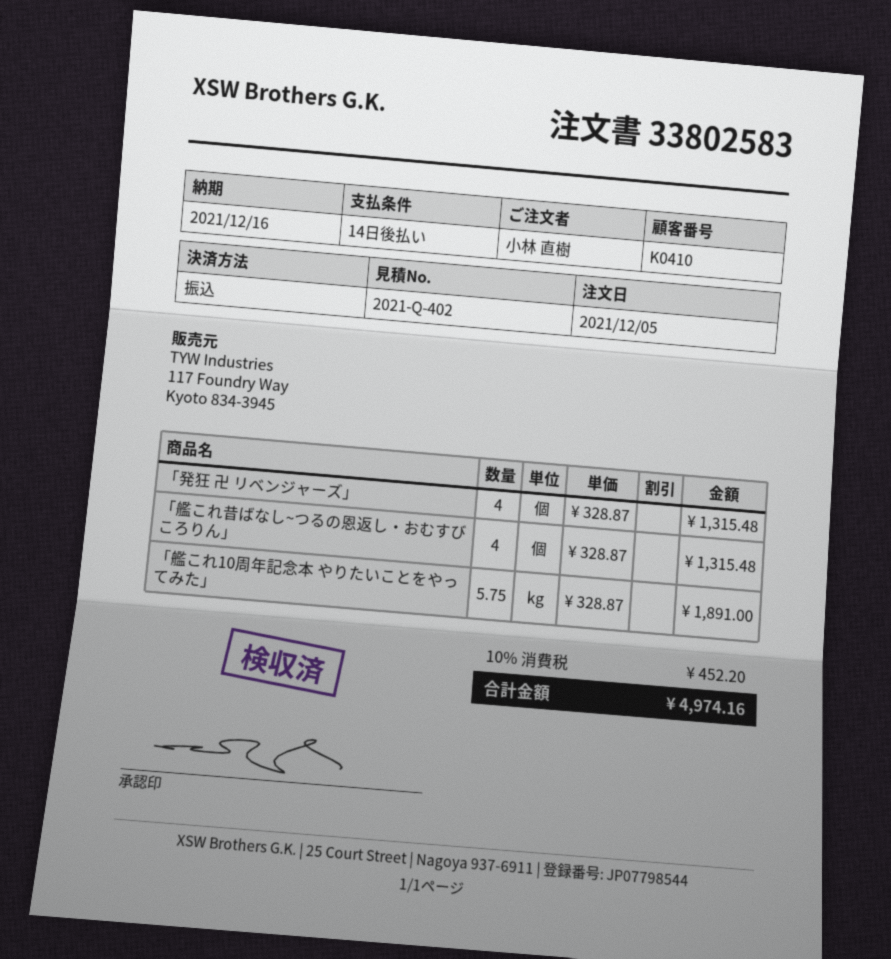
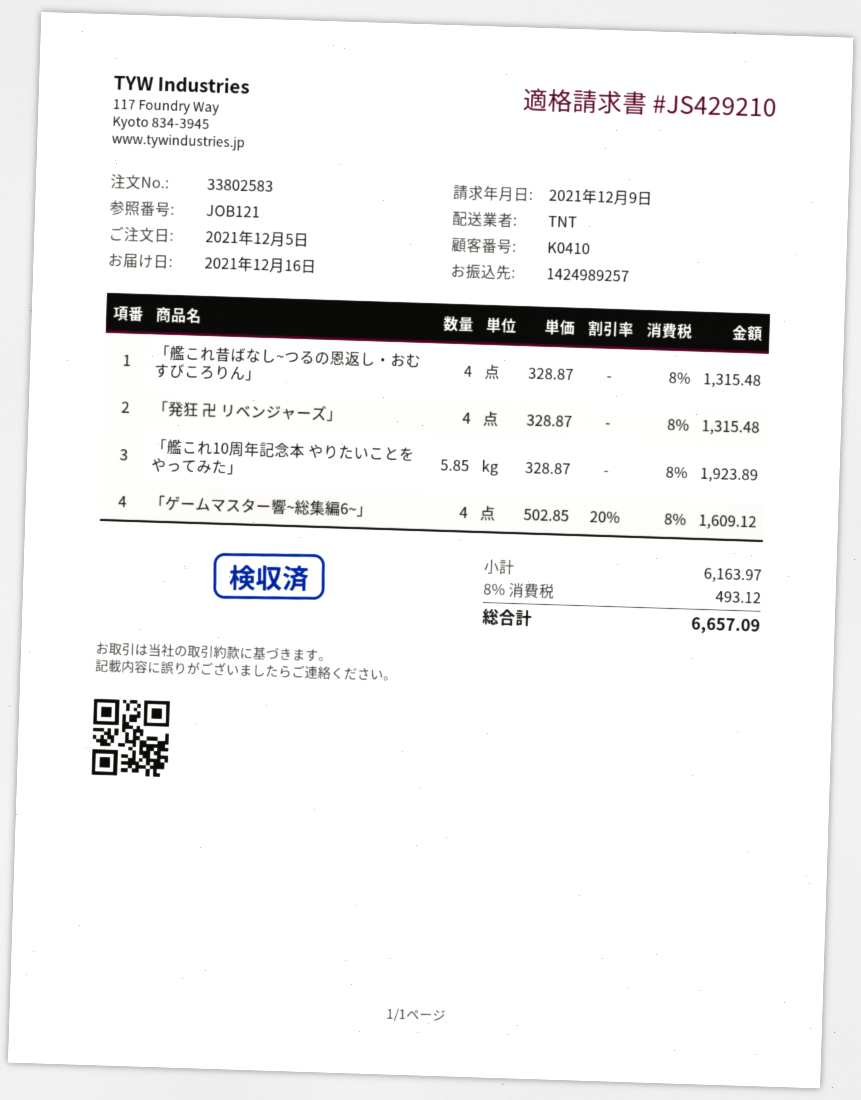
「艦これ10周年記念本 やりたいことをやってみた」: 5.75 x 328.87 = 1891.00 -> 5.85 x 328.87 = 1923.89
「ゲームマスター響~総集編6~」: none -> 4 x 502.85 - 20% = 1609.12
tax: 10% = 452.20 -> 8% = 493.12
total: 4974.16 -> 6657.09

